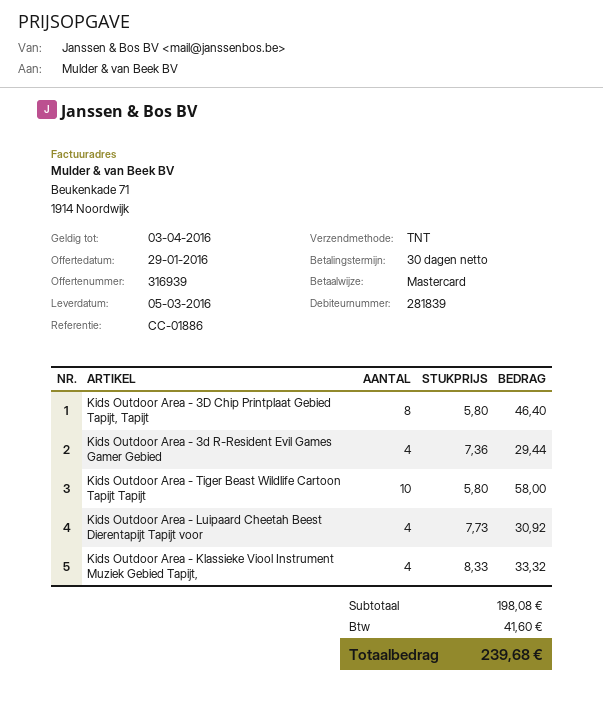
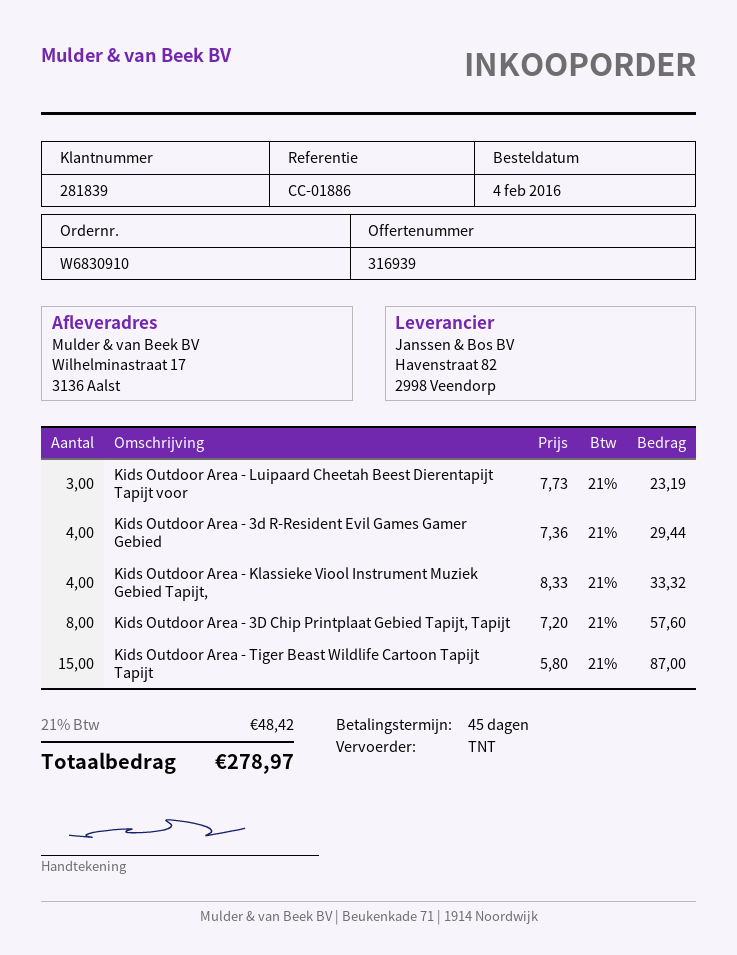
payment terms: 30 days -> 45 days
Kids Outdoor Area - 3D Chip Printplaat Gebied Tapijt, Tapijt: 8 x 5.80 = 46.40 -> 8 x 7.20 = 57.60
Kids Outdoor Area - Tiger Beast Wildlife Cartoon Tapijt Tapijt: 10 x 5.80 = 58.00 -> 15 x 5.80 = 87.00
Kids Outdoor Area - Luipaard Cheetah Beest Dierentapijt Tapijt voor: 4 x 7.73 = 30.92 -> 3 x 7.73 = 23.19
tax: 41.60 -> 48.42
total: 239.68 -> 278.97

